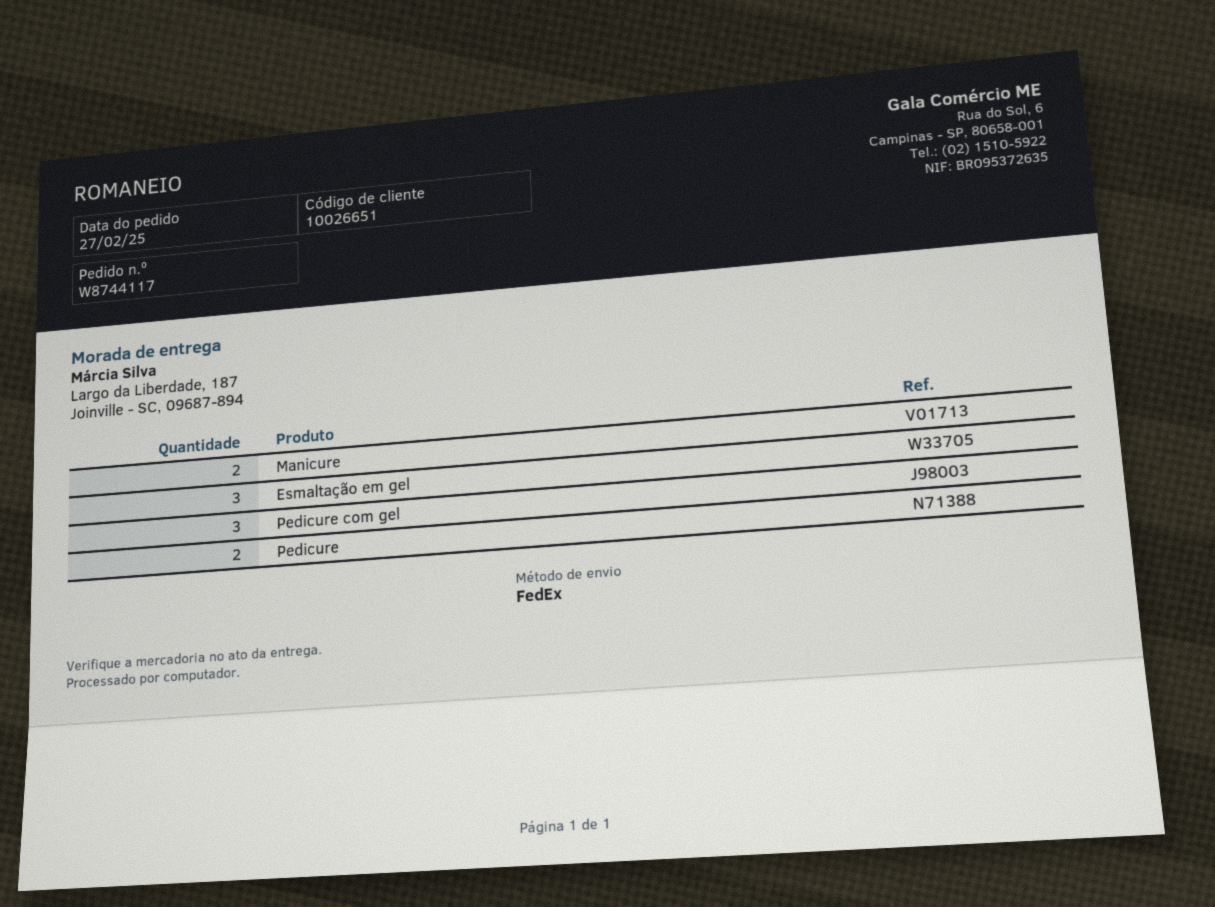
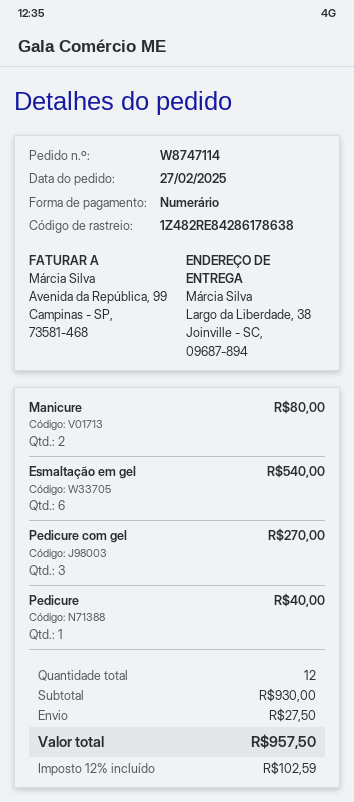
order number: W8744117 -> W8747114
ship to: Largo da Liberdade, 187, Joinville - SC, 09687-894 -> Largo da Liberdade, 38, Joinville - SC, 09687-894
Esmaltação em gel: 3 -> 6
Pedicure: 2 -> 1

